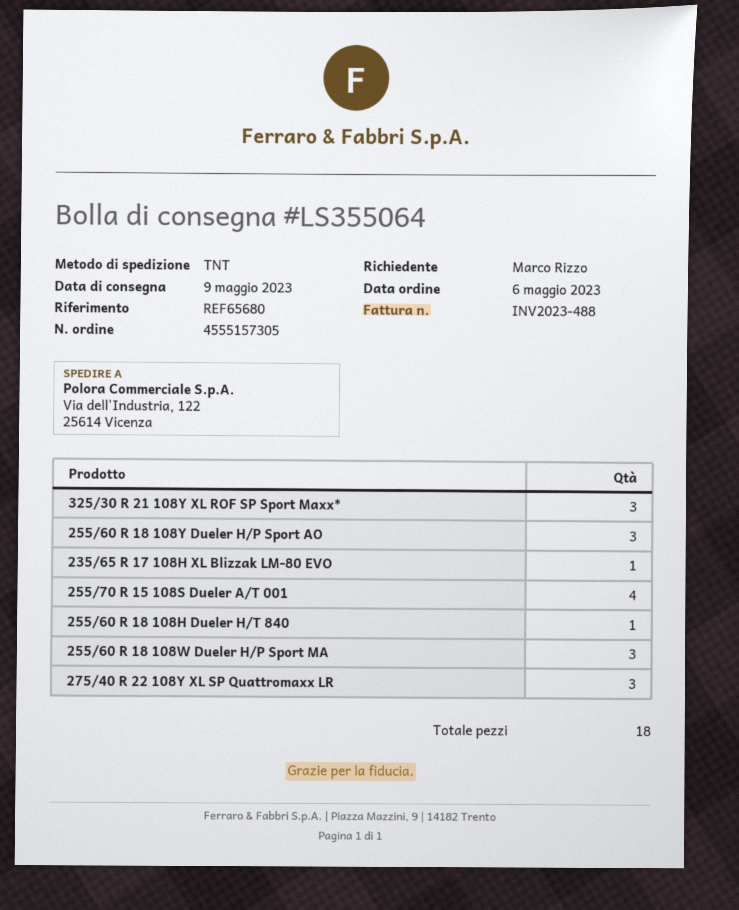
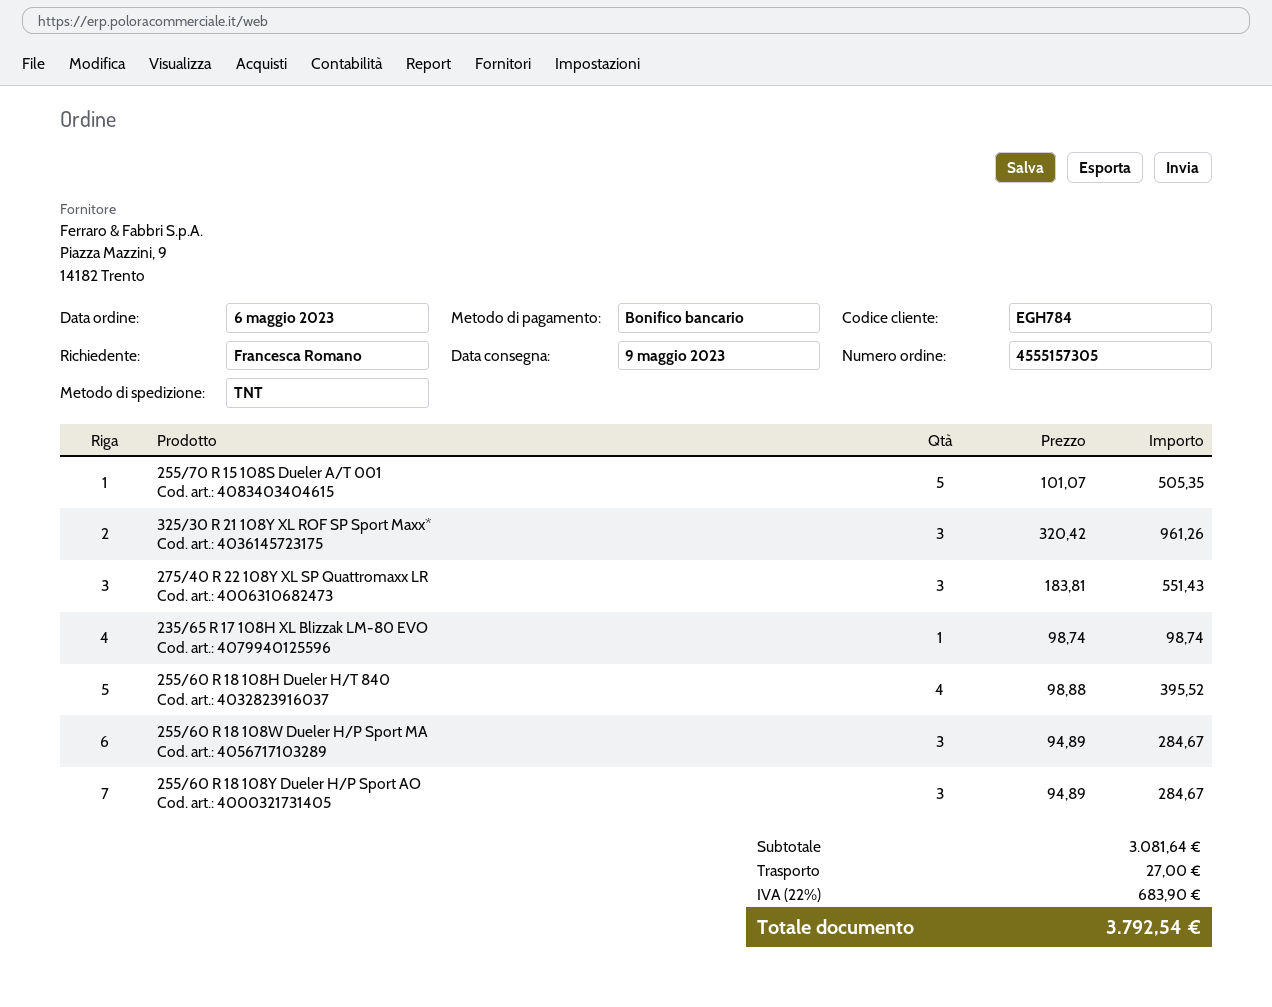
ordered by: Marco Rizzo -> Francesca Romano
255/70 R 15 108S Dueler A/T 001: 4 -> 5
255/60 R 18 108H Dueler H/T 840: 1 -> 4

